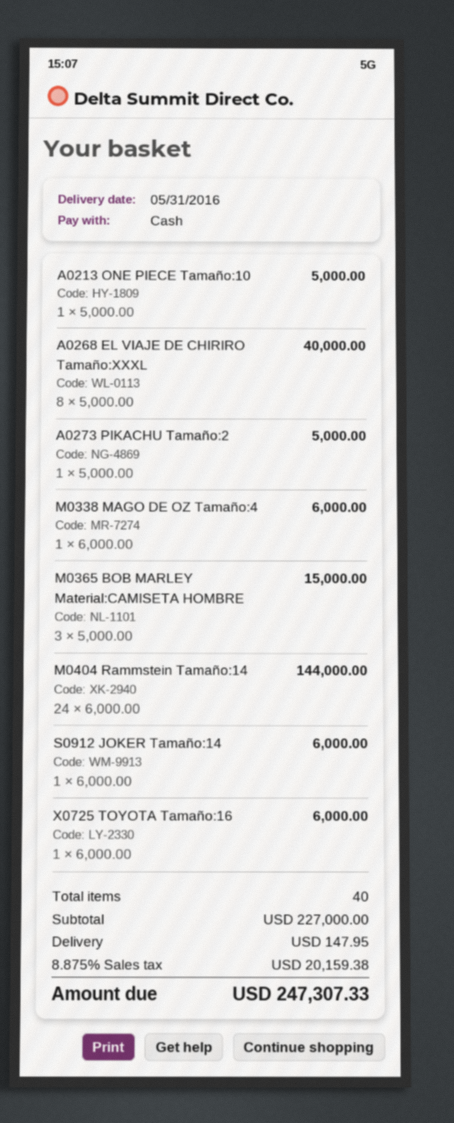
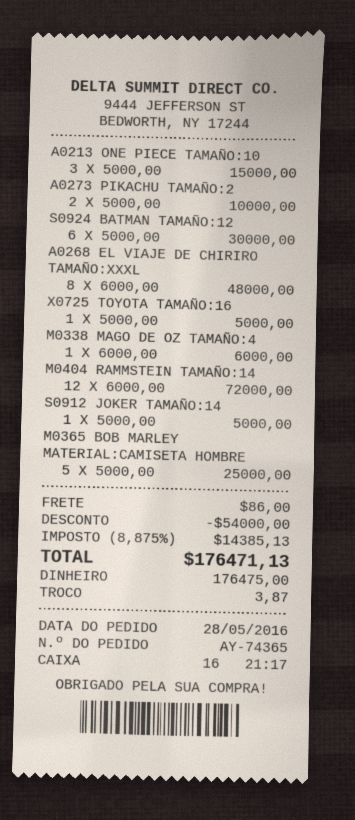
A0213 ONE PIECE Tamaño:10: 1 x 5000.00 = 5000.00 -> 3 x 5000.00 = 15000.00
A0268 EL VIAJE DE CHIRIRO Tamaño:XXXL: 8 x 5000.00 = 40000.00 -> 8 x 6000.00 = 48000.00
A0273 PIKACHU Tamaño:2: 1 x 5000.00 = 5000.00 -> 2 x 5000.00 = 10000.00
M0365 BOB MARLEY Material:CAMISETA HOMBRE: 3 x 5000.00 = 15000.00 -> 5 x 5000.00 = 25000.00
M0404 Rammstein Tamaño:14: 24 x 6000.00 = 144000.00 -> 12 x 6000.00 = 72000.00
S0912 JOKER Tamaño:14: 1 x 6000.00 = 6000.00 -> 1 x 5000.00 = 5000.00
X0725 TOYOTA Tamaño:16: 1 x 6000.00 = 6000.00 -> 1 x 5000.00 = 5000.00
S0924 BATMAN TAMAÑO:12: none -> 6 x 5000.00 = 30000.00
discount: none -> 54000.00
shipping: 147.95 -> 86.00
tax: 8.875% = 20159.38 -> 8.875% = 14385.13
total: 247307.33 -> 176471.13

